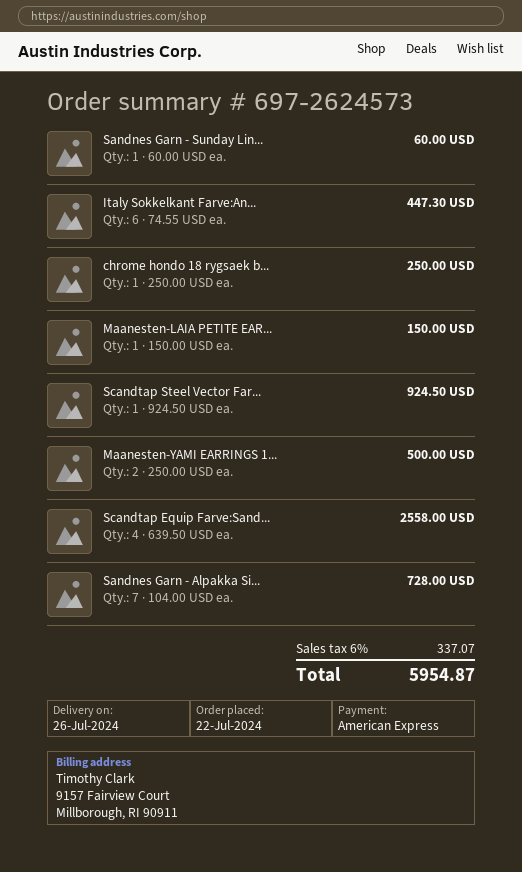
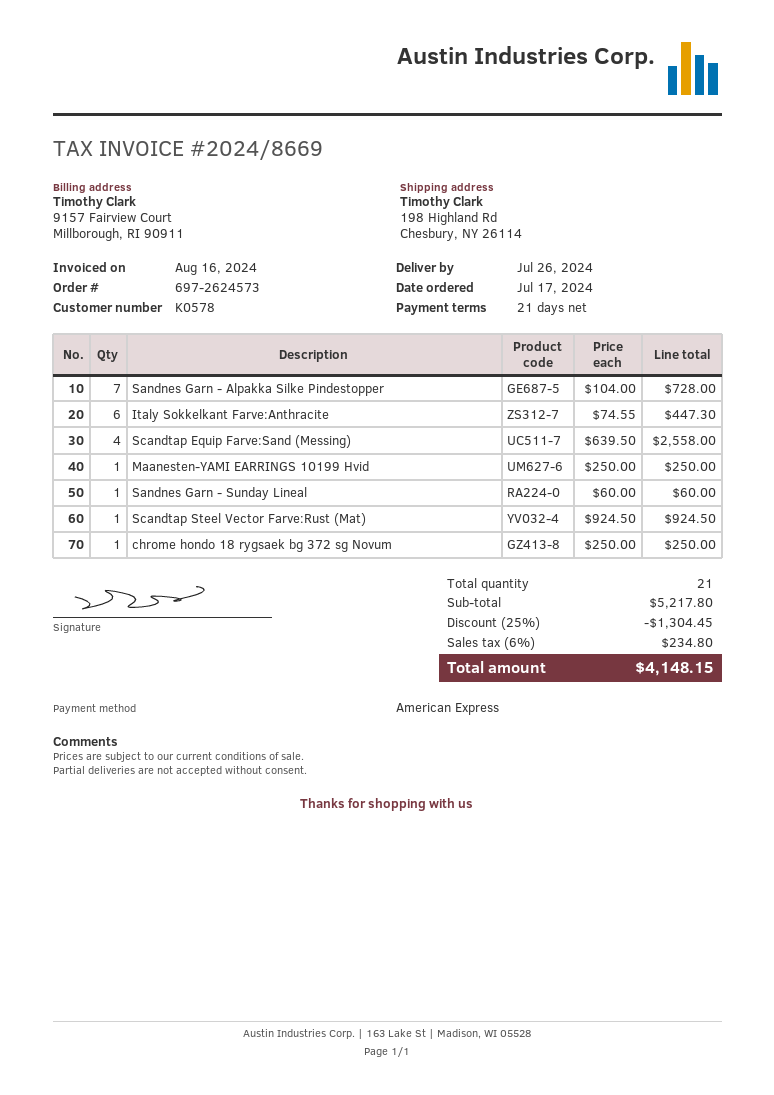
order date: 2024-07-22 -> 2024-07-17
Maanesten-LAIA PETITE EAR...: 1 x 150.00 = 150.00 -> none
Maanesten-YAMI EARRINGS 1...: 2 x 250.00 = 500.00 -> 1 x 250.00 = 250.00
discount: none -> 25% = 1304.45
tax: 6% = 337.07 -> 6% = 234.80
total: 5954.87 -> 4148.15

